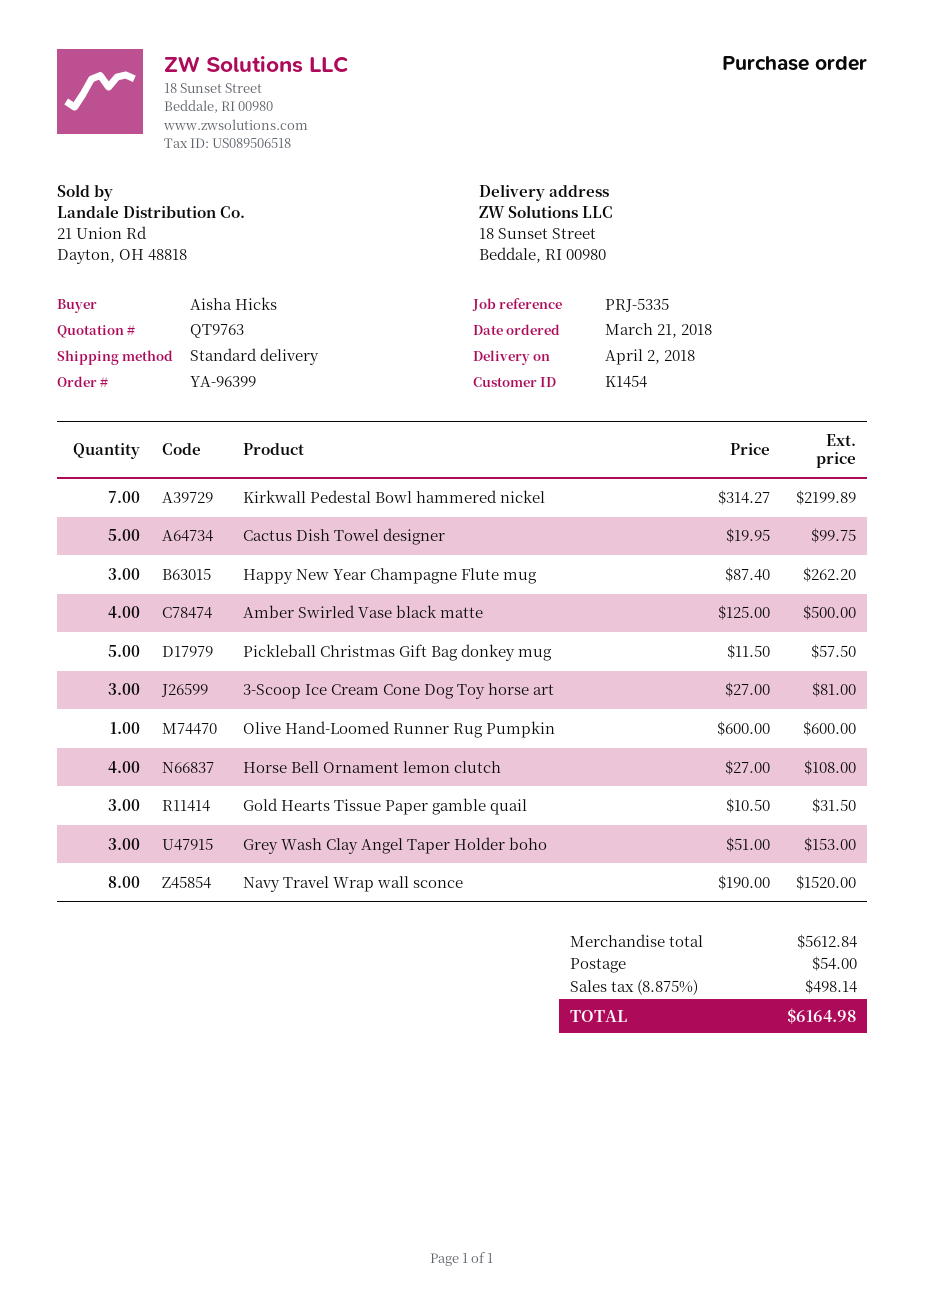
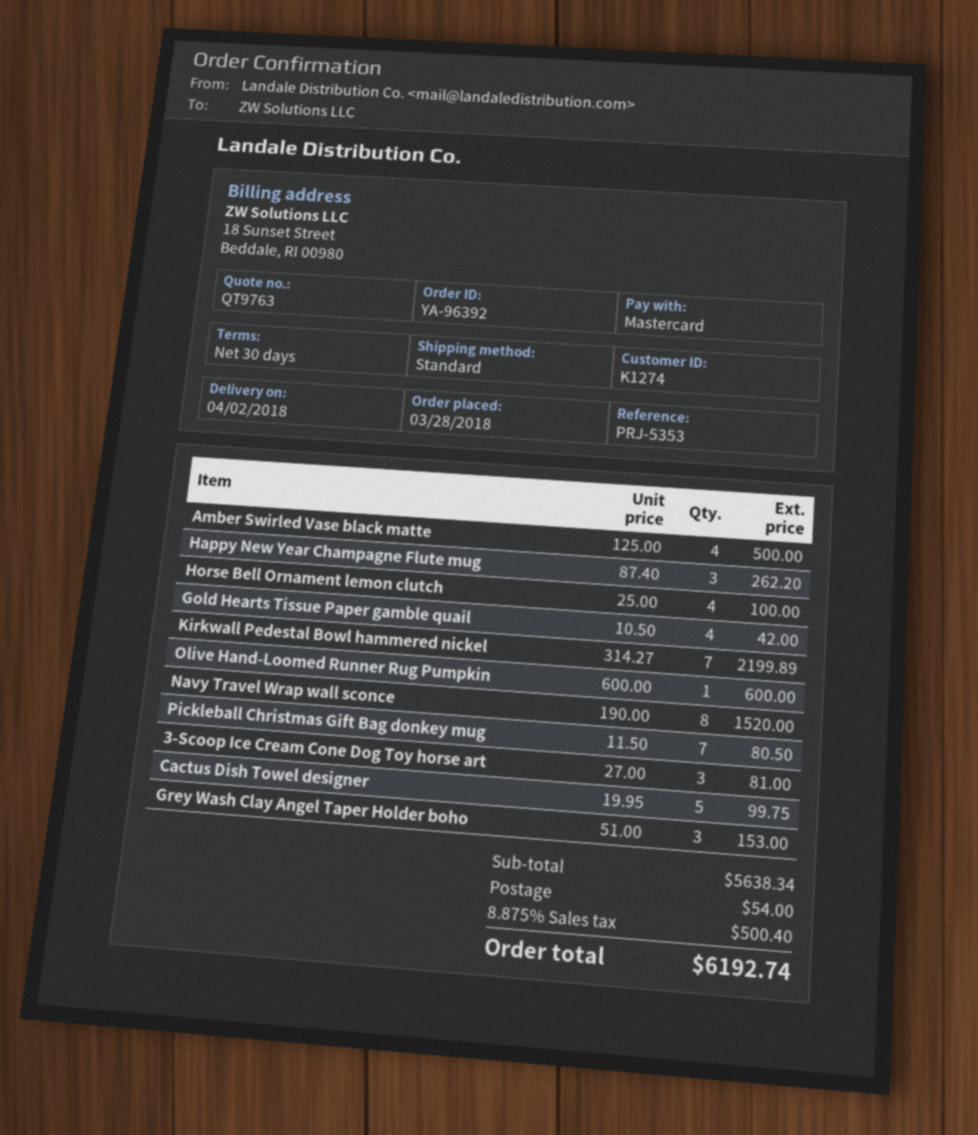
order number: YA-96399 -> YA-96392
order date: 2018-03-21 -> 2018-03-28
customer number: K1454 -> K1274
reference: PRJ-5335 -> PRJ-5353
Pickleball Christmas Gift Bag donkey mug: 5 x 11.50 = 57.50 -> 7 x 11.50 = 80.50
Horse Bell Ornament lemon clutch: 4 x 27.00 = 108.00 -> 4 x 25.00 = 100.00
Gold Hearts Tissue Paper gamble quail: 3 x 10.50 = 31.50 -> 4 x 10.50 = 42.00
subtotal: 5612.84 -> 5638.34
tax: 8.875% = 498.14 -> 8.875% = 500.40
total: 6164.98 -> 6192.74

